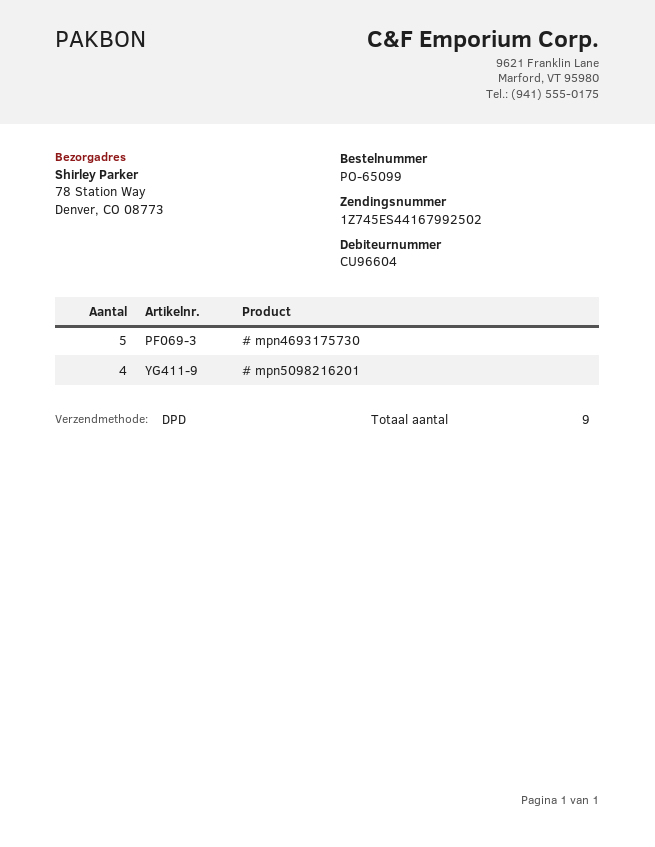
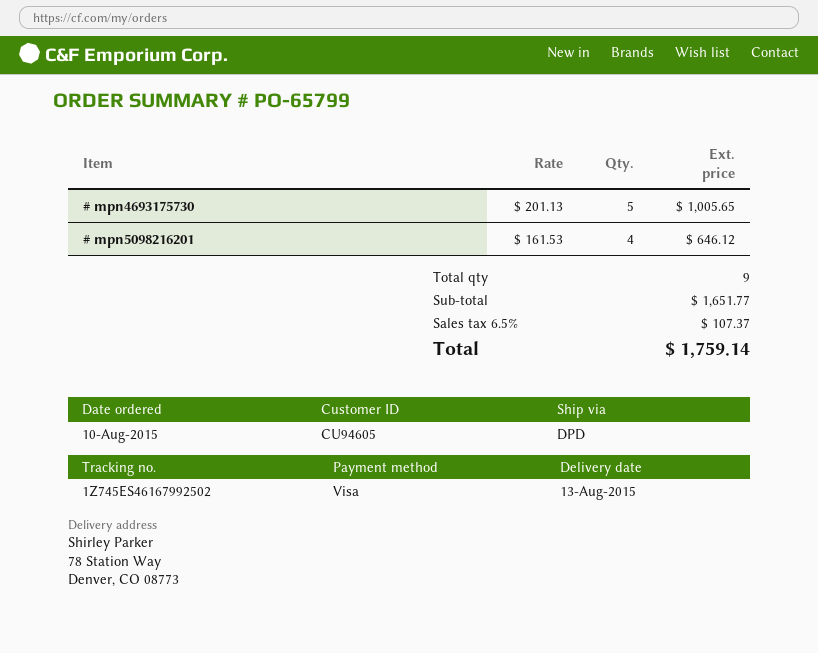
order number: PO-65099 -> PO-65799
customer number: CU96604 -> CU94605
tracking number: 1Z745ES44167992502 -> 1Z745ES46167992502

